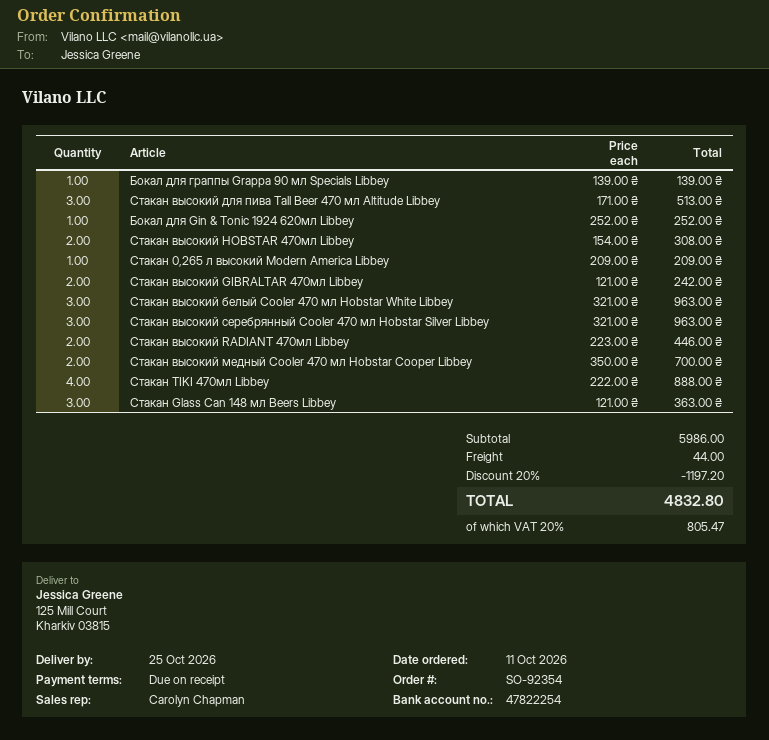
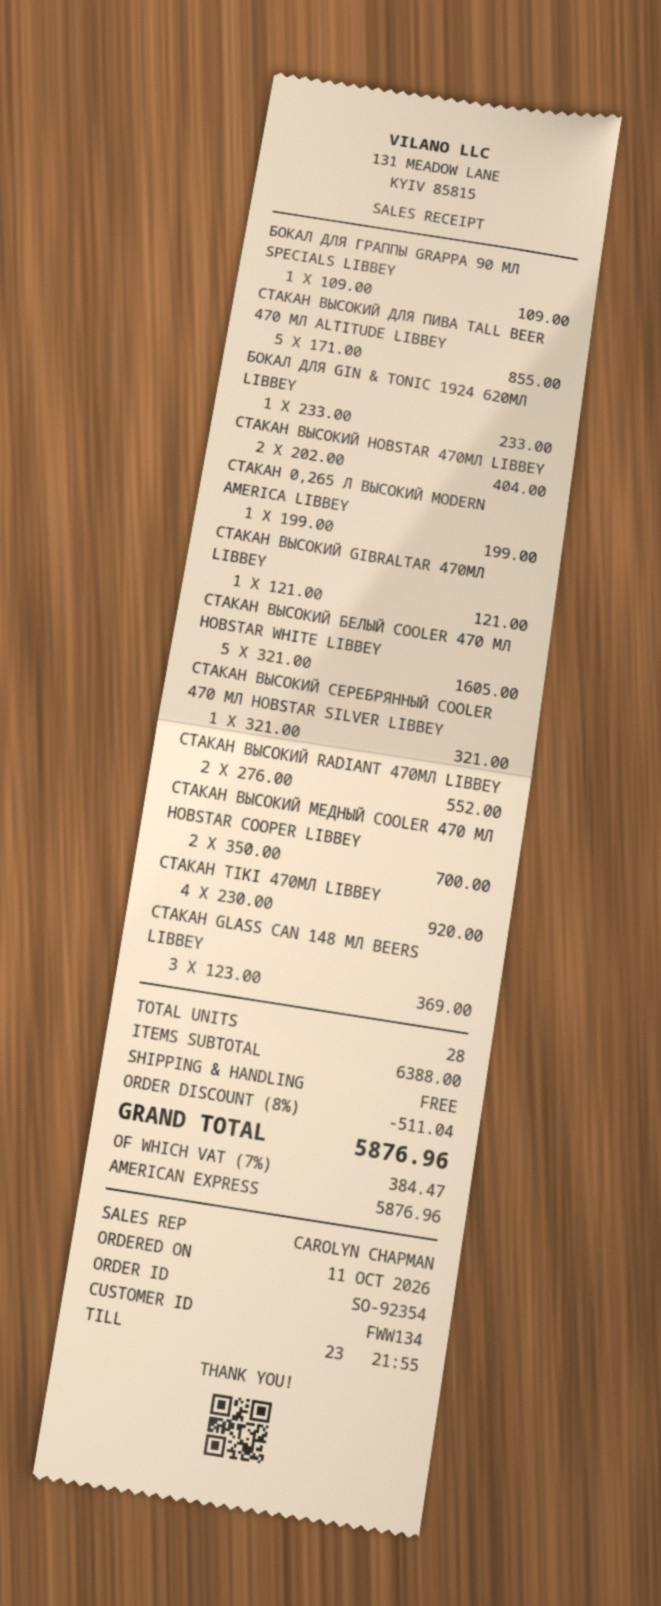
Бокал для граппы Grappa 90 мл Specials Libbey: 1 x 139.00 = 139.00 -> 1 x 109.00 = 109.00
Стакан высокий для пива Tall Beer 470 мл Altitude Libbey: 3 x 171.00 = 513.00 -> 5 x 171.00 = 855.00
Бокал для Gin & Tonic 1924 620мл Libbey: 1 x 252.00 = 252.00 -> 1 x 233.00 = 233.00
Стакан высокий HOBSTAR 470мл Libbey: 2 x 154.00 = 308.00 -> 2 x 202.00 = 404.00
Стакан 0,265 л высокий Modern America Libbey: 1 x 209.00 = 209.00 -> 1 x 199.00 = 199.00
Стакан высокий GIBRALTAR 470мл Libbey: 2 x 121.00 = 242.00 -> 1 x 121.00 = 121.00
Стакан высокий белый Cooler 470 мл Hobstar White Libbey: 3 x 321.00 = 963.00 -> 5 x 321.00 = 1605.00
Стакан высокий серебрянный Cooler 470 мл Hobstar Silver Libbey: 3 x 321.00 = 963.00 -> 1 x 321.00 = 321.00
Стакан высокий RADIANT 470мл Libbey: 2 x 223.00 = 446.00 -> 2 x 276.00 = 552.00
Стакан TIKI 470мл Libbey: 4 x 222.00 = 888.00 -> 4 x 230.00 = 920.00
Стакан Glass Can 148 мл Beers Libbey: 3 x 121.00 = 363.00 -> 3 x 123.00 = 369.00
subtotal: 5986.00 -> 6388.00
discount: 20% = 1197.20 -> 8% = 511.04
shipping: 44.00 -> 0.00
tax: 20% = 805.47 -> 7% = 384.47
total: 4832.80 -> 5876.96

